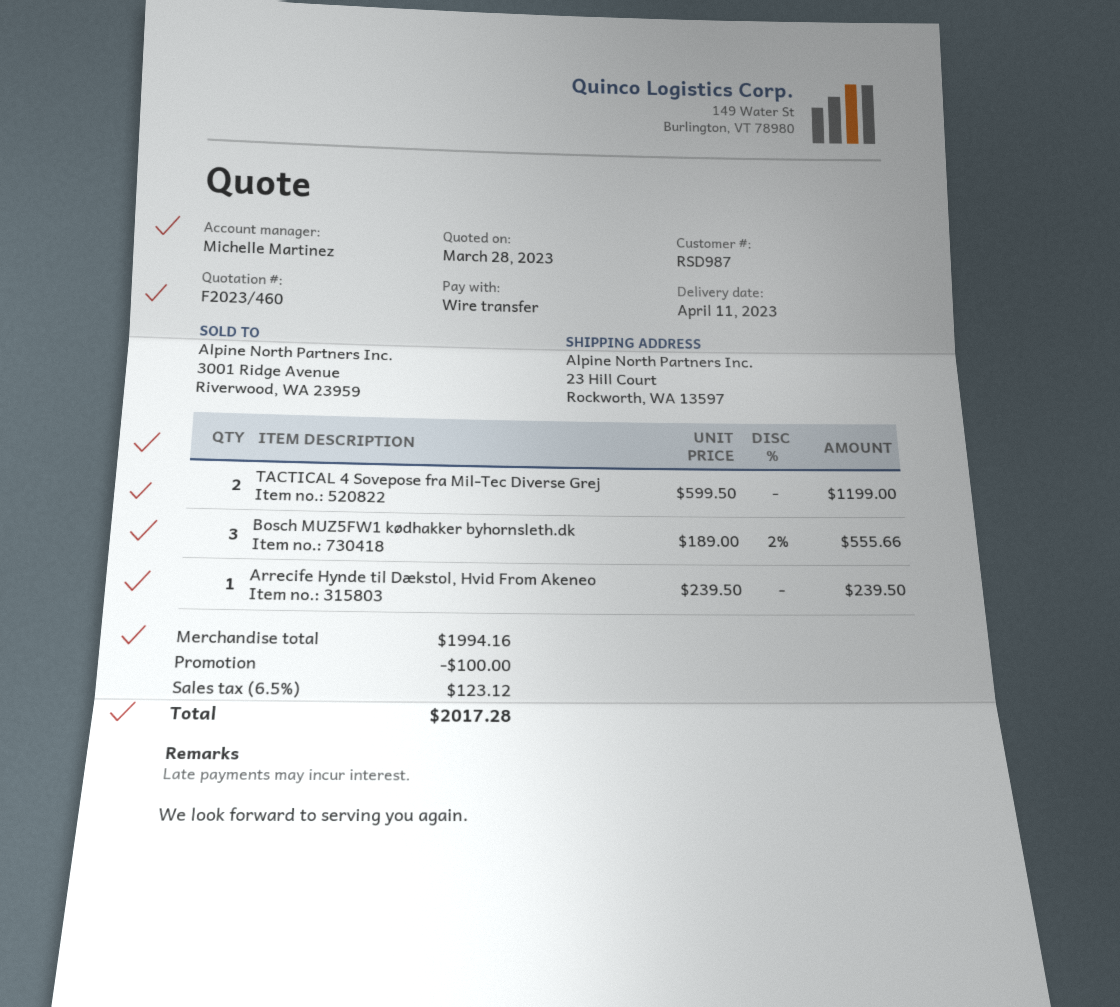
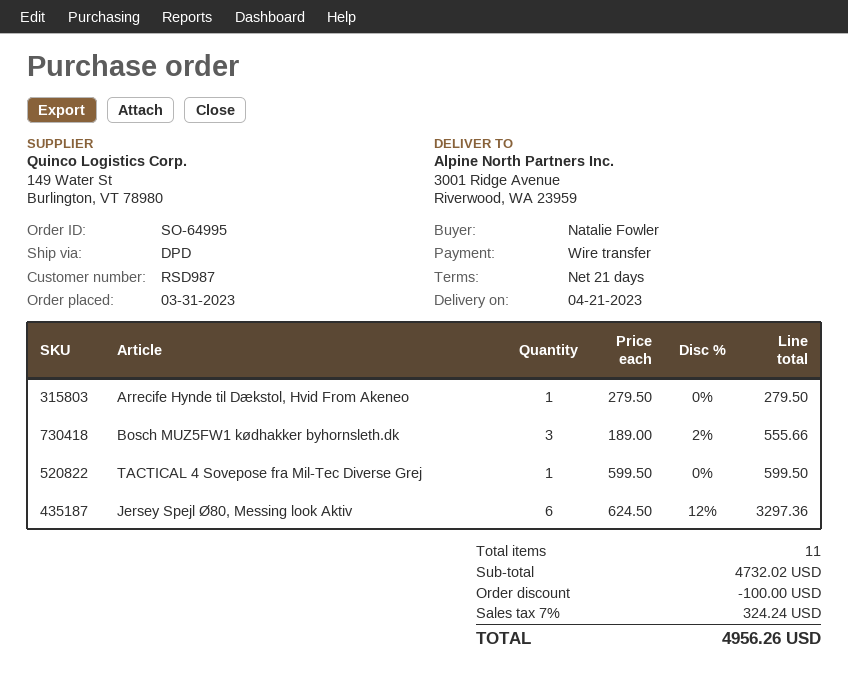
delivery date: 2023-04-11 -> 2023-04-21
ship to: 23 Hill Court, Rockworth, WA 13597 -> 3001 Ridge Avenue, Riverwood, WA 23959
TACTICAL 4 Sovepose fra Mil-Tec Diverse Grej: 2 x 599.50 = 1199.00 -> 1 x 599.50 = 599.50
Arrecife Hynde til Dækstol, Hvid From Akeneo: 1 x 239.50 = 239.50 -> 1 x 279.50 = 279.50
Jersey Spejl Ø80, Messing look Aktiv: none -> 6 x 624.50 - 12% = 3297.36
subtotal: 1994.16 -> 4732.02
tax: 6.5% = 123.12 -> 7% = 324.24
total: 2017.28 -> 4956.26

